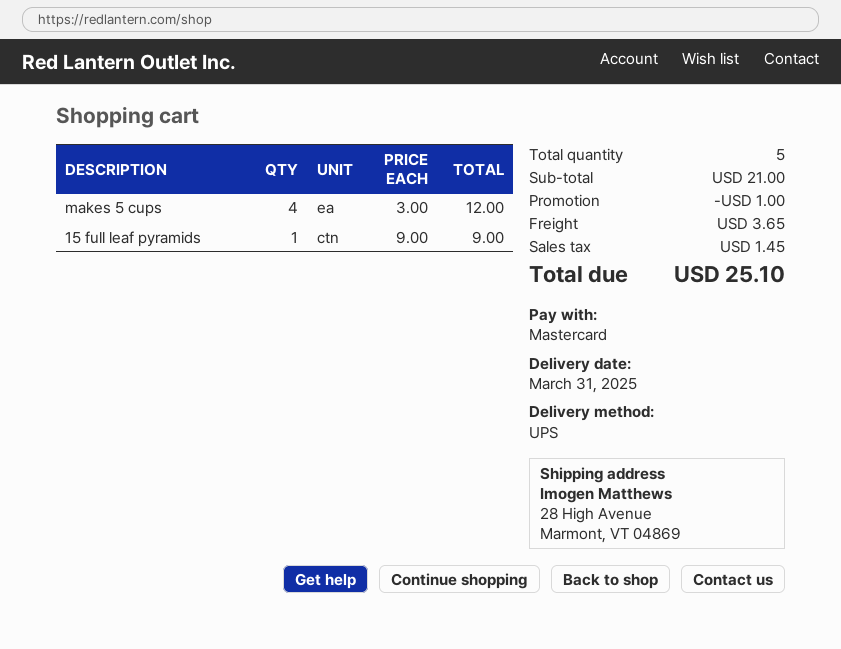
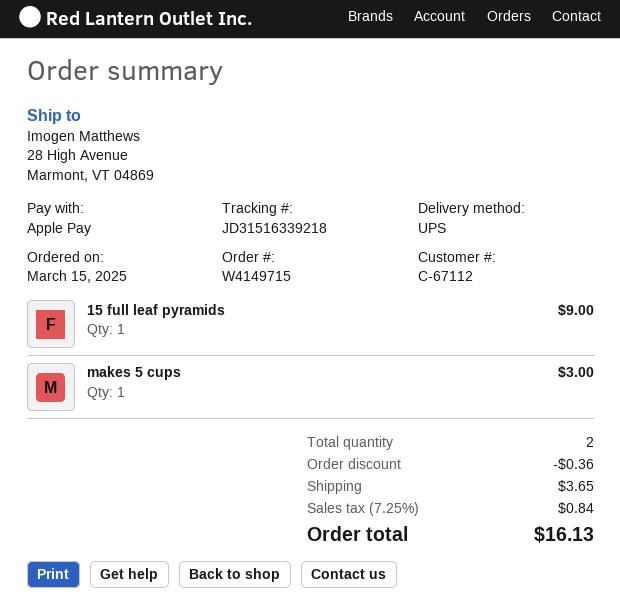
payment method: Mastercard -> Apple Pay
makes 5 cups: 4 for 12.00 -> 1 for 3.00
total quantity: 5 -> 2
discount: 1.00 -> 0.36
tax: 1.45 -> 0.84
total: 25.10 -> 16.13

